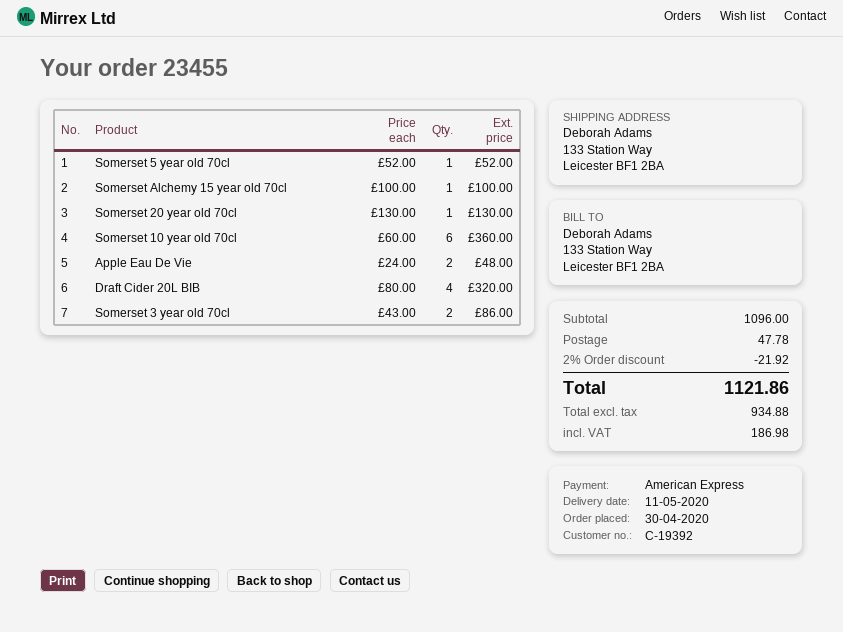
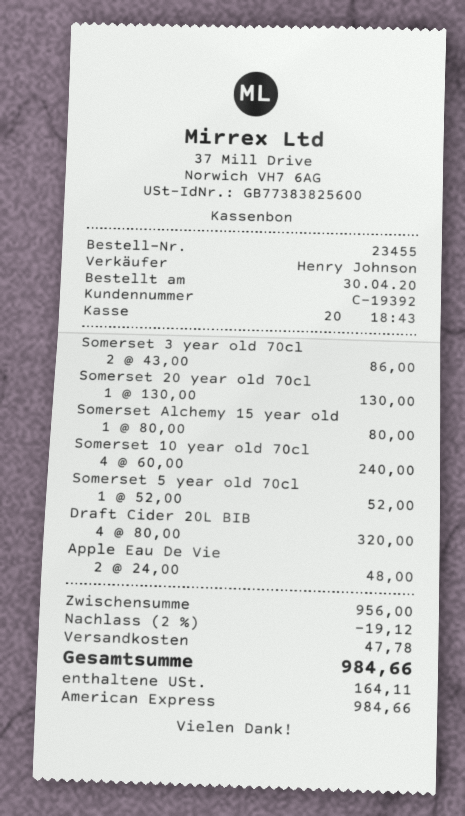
Somerset Alchemy 15 year old 70cl: 1 x 100.00 = 100.00 -> 1 x 80.00 = 80.00
Somerset 10 year old 70cl: 6 x 60.00 = 360.00 -> 4 x 60.00 = 240.00
subtotal: 1096.00 -> 956.00
discount: 2% = 21.92 -> 2% = 19.12
tax: 186.98 -> 164.11
total: 1121.86 -> 984.66

